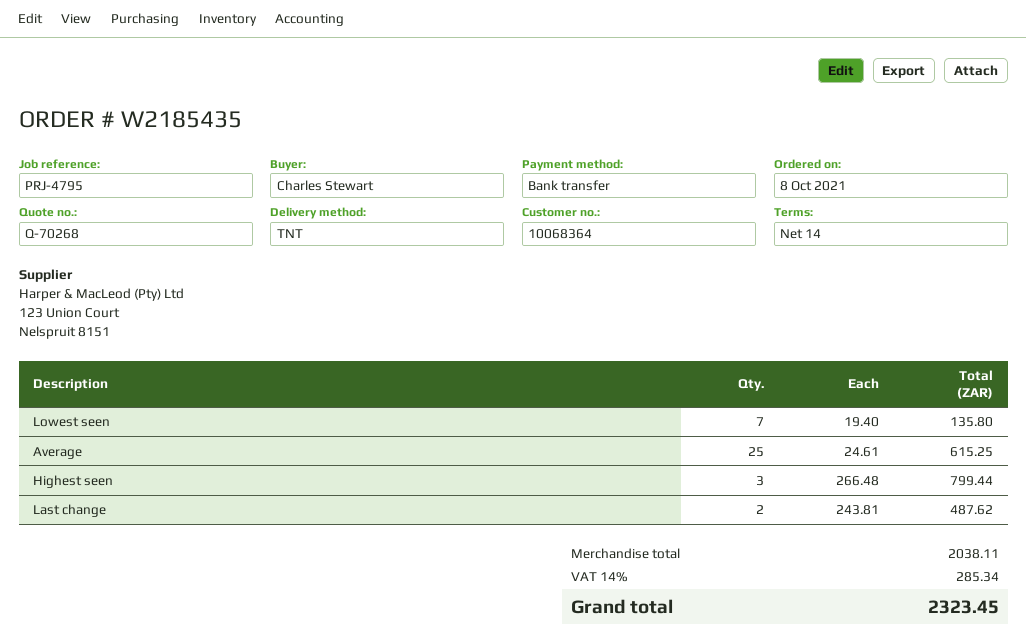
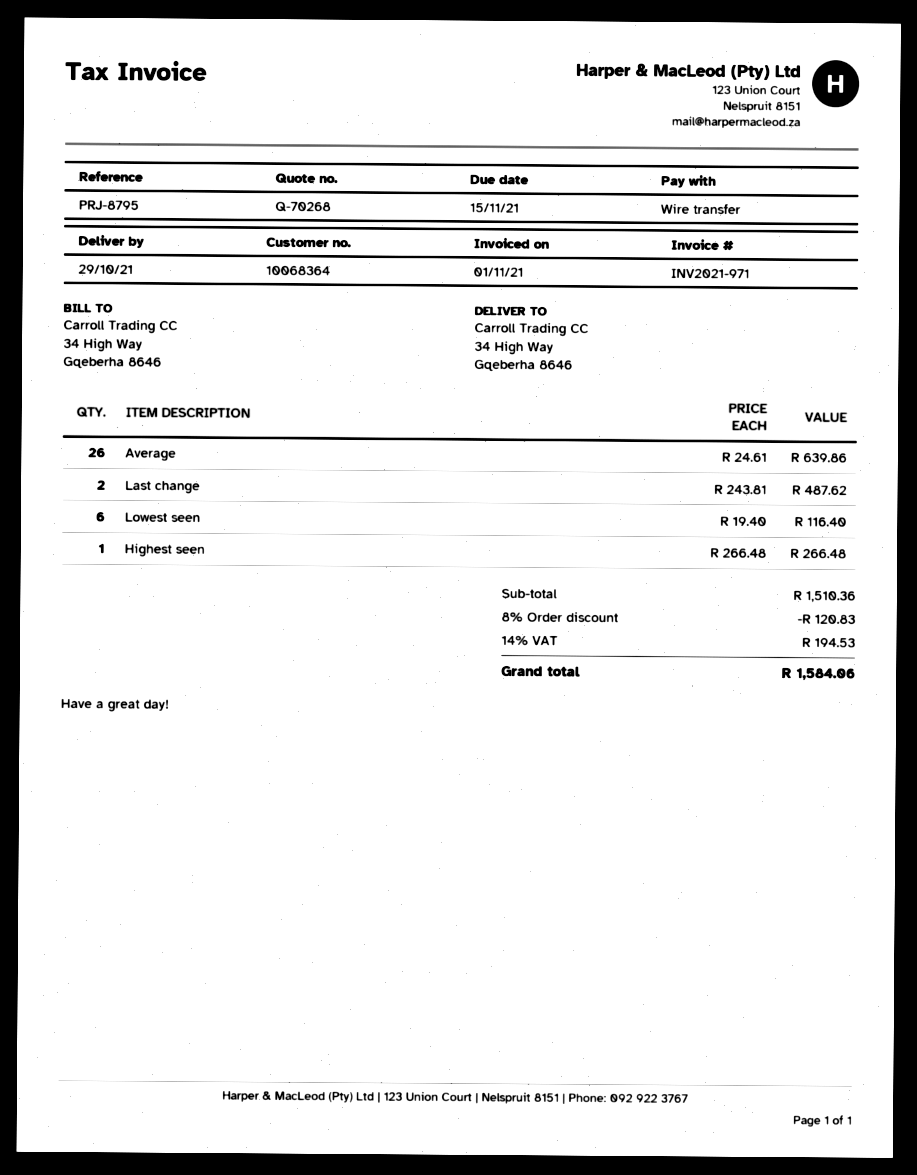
reference: PRJ-4795 -> PRJ-8795
Lowest seen: 7 x 19.40 = 135.80 -> 6 x 19.40 = 116.40
Average: 25 x 24.61 = 615.25 -> 26 x 24.61 = 639.86
Highest seen: 3 x 266.48 = 799.44 -> 1 x 266.48 = 266.48
subtotal: 2038.11 -> 1510.36
discount: none -> 8% = 120.83
tax: 14% = 285.34 -> 14% = 194.53
total: 2323.45 -> 1584.06

